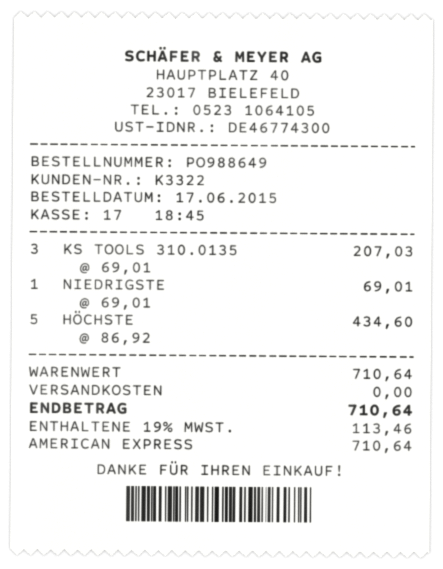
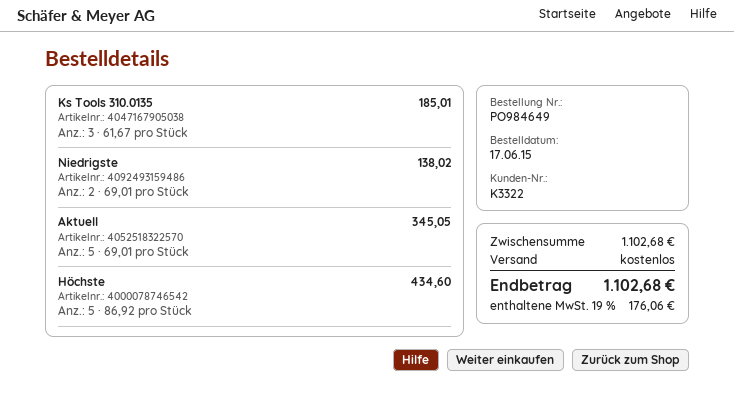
order number: PO988649 -> PO984649
KS TOOLS 310.0135: 3 x 69.01 = 207.03 -> 3 x 61.67 = 185.01
NIEDRIGSTE: 1 x 69.01 = 69.01 -> 2 x 69.01 = 138.02
Aktuell: none -> 5 x 69.01 = 345.05
subtotal: 710.64 -> 1102.68
tax: 19% = 113.46 -> 19% = 176.06
total: 710.64 -> 1102.68

